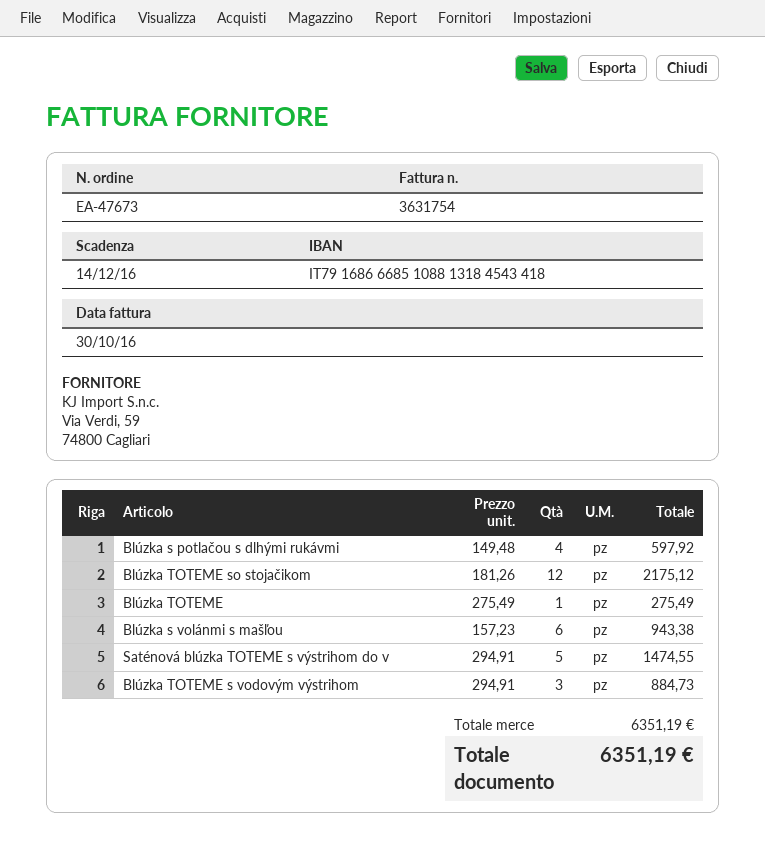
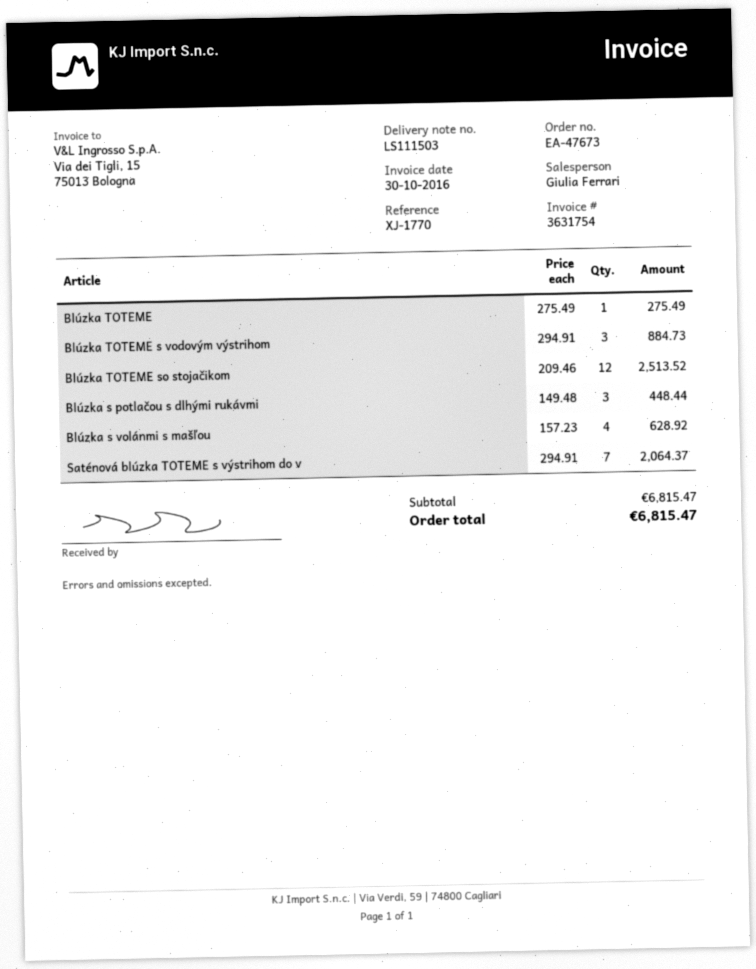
Blúzka s potlačou s dlhými rukávmi: 4 x 149.48 = 597.92 -> 3 x 149.48 = 448.44
Blúzka TOTEME so stojačikom: 12 x 181.26 = 2175.12 -> 12 x 209.46 = 2513.52
Blúzka s volánmi s mašľou: 6 x 157.23 = 943.38 -> 4 x 157.23 = 628.92
Saténová blúzka TOTEME s výstrihom do v: 5 x 294.91 = 1474.55 -> 7 x 294.91 = 2064.37
subtotal: 6351.19 -> 6815.47
total: 6351.19 -> 6815.47

